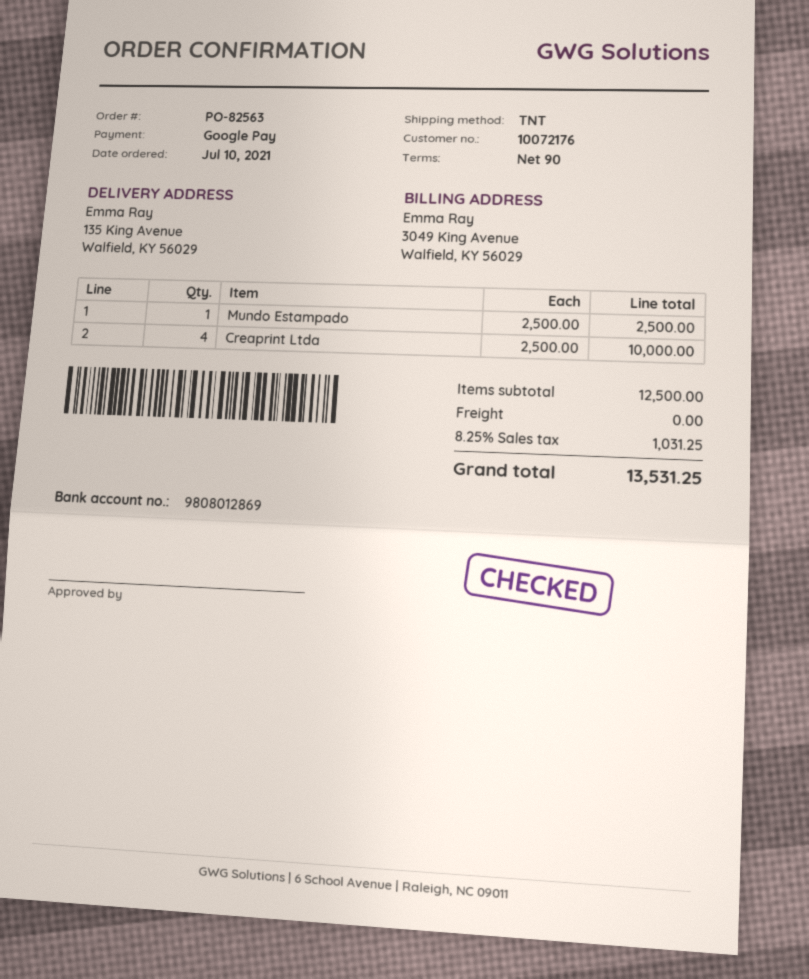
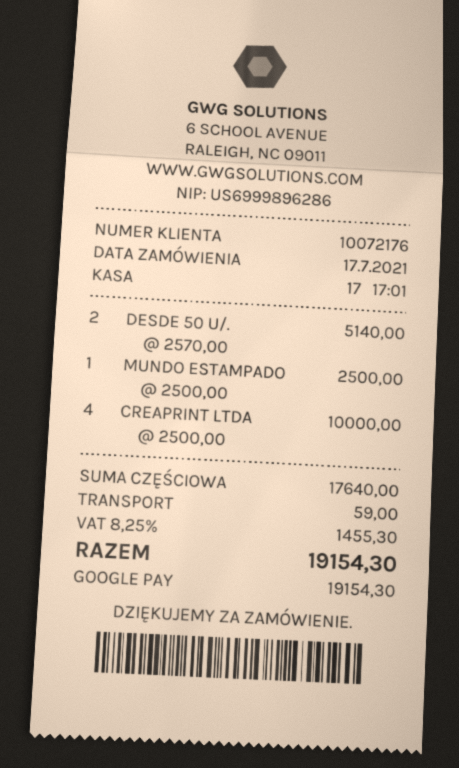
order date: 2021-07-10 -> 2021-07-17
DESDE 50 U/.: none -> 2 x 2570.00 = 5140.00
subtotal: 12500.00 -> 17640.00
shipping: 0.00 -> 59.00
tax: 8.25% = 1031.25 -> 8.25% = 1455.30
total: 13531.25 -> 19154.30

